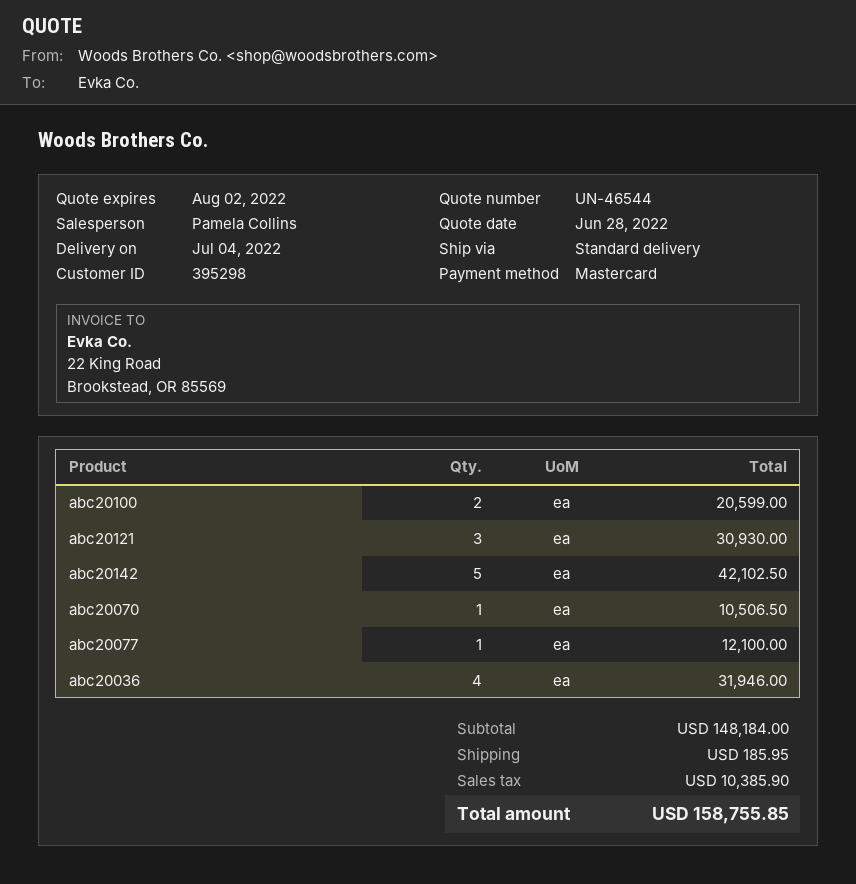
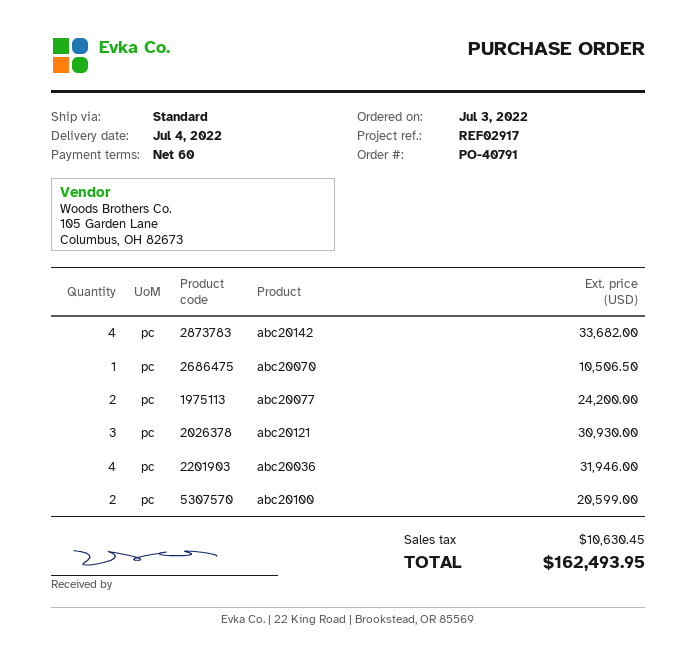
abc20142: 5 for 42102.50 -> 4 for 33682.00
abc20077: 1 for 12100.00 -> 2 for 24200.00
shipping: 185.95 -> none
tax: 10385.90 -> 10630.45
total: 158755.85 -> 162493.95

